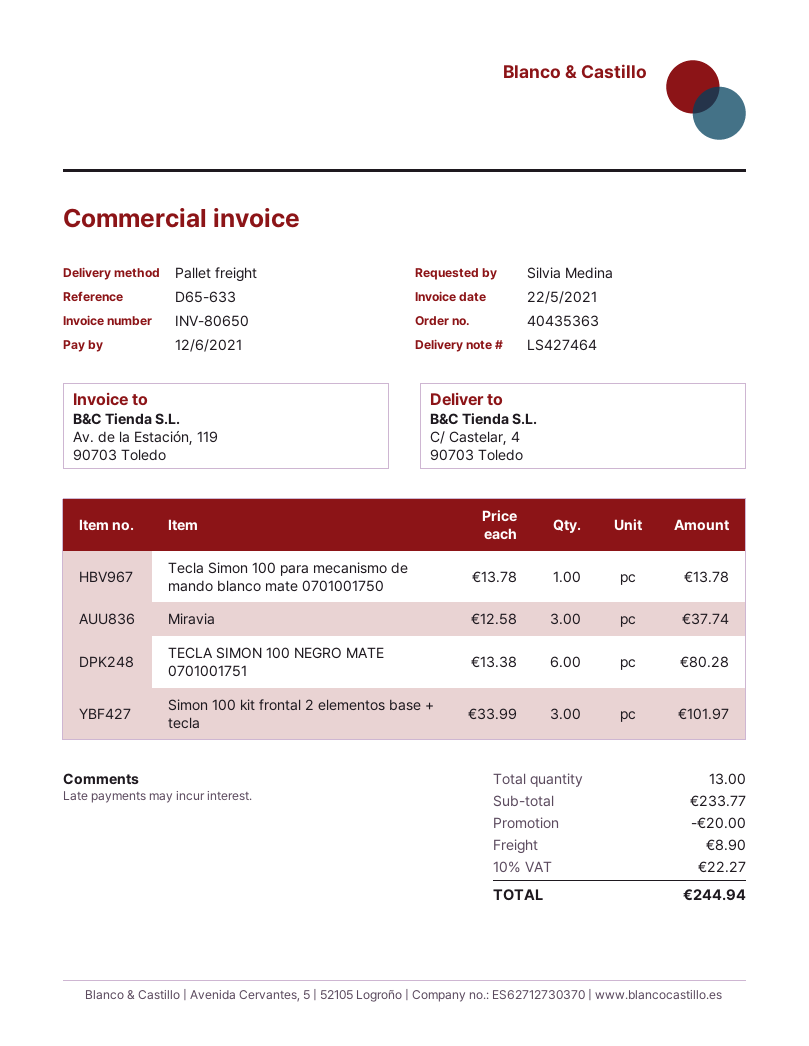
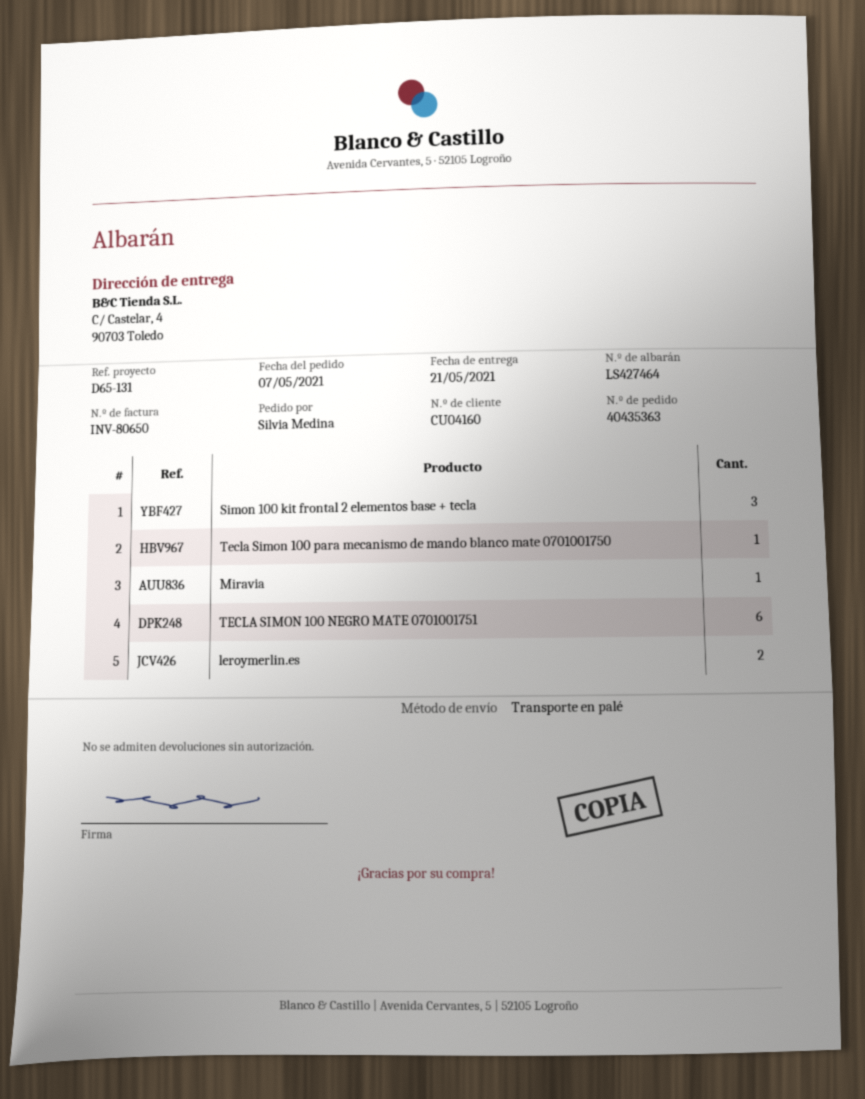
reference: D65-633 -> D65-131
Miravia: 3 -> 1
leroymerlin.es: none -> 2

